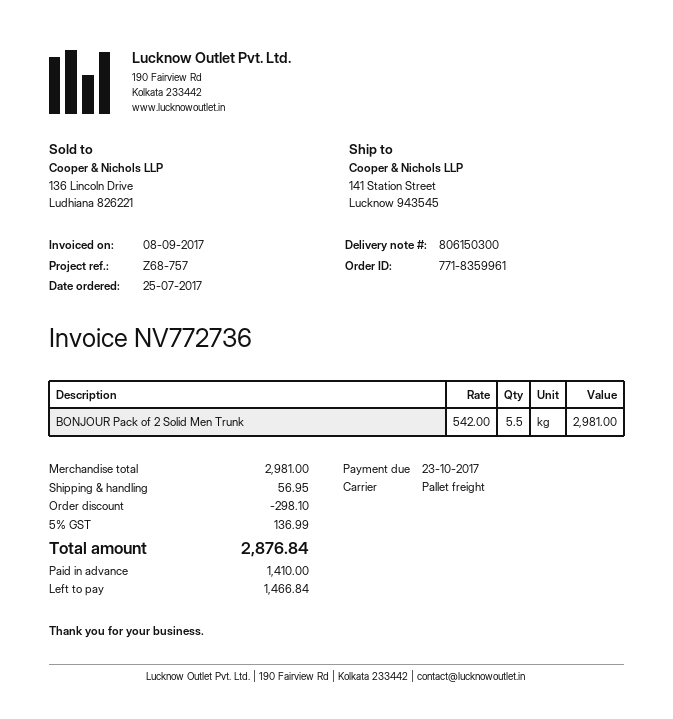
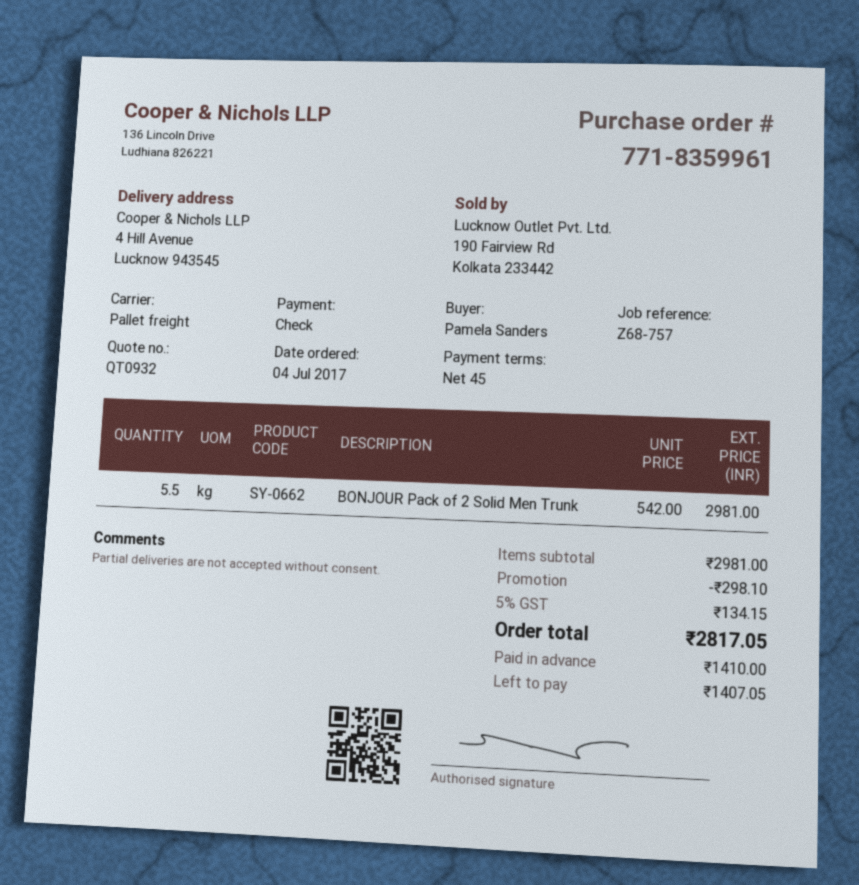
order date: 2017-07-25 -> 2017-07-04
ship to: 141 Station Street, Lucknow 943545 -> 4 Hill Avenue, Lucknow 943545
shipping: 56.95 -> none
tax: 5% = 136.99 -> 5% = 134.15
total: 2876.84 -> 2817.05
balance: 1466.84 -> 1407.05

